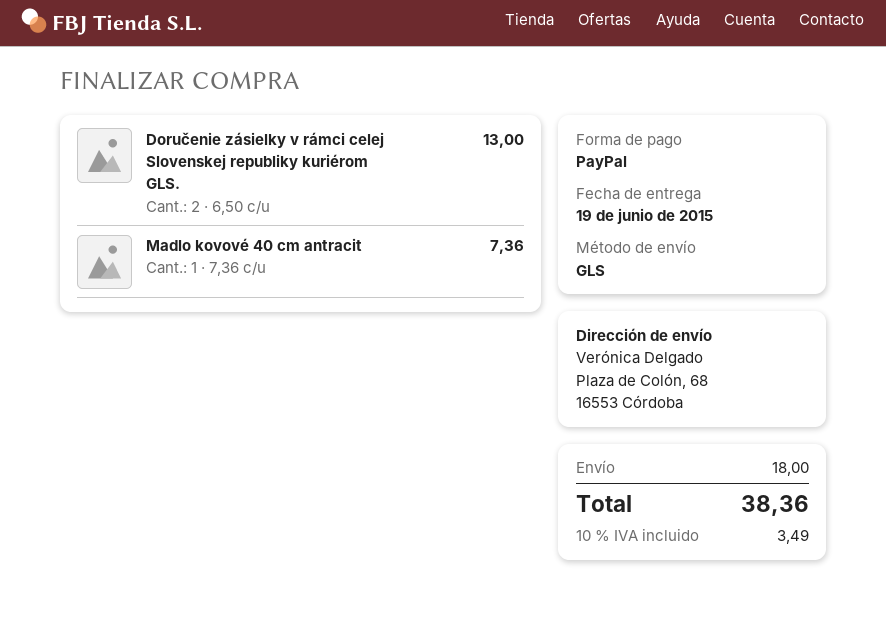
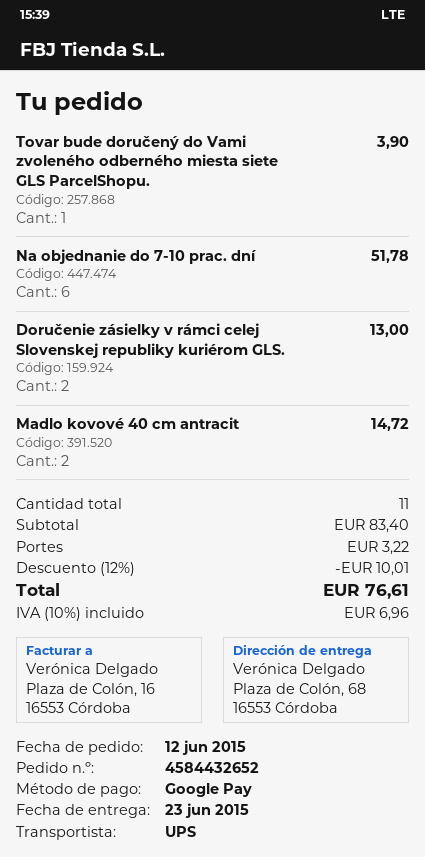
delivery date: 2015-06-19 -> 2015-06-23
payment method: PayPal -> Google Pay
shipping method: GLS -> UPS
Madlo kovové 40 cm antracit: 1 for 7.36 -> 2 for 14.72
Tovar bude doručený do Vami zvoleného odberného miesta siete GLS ParcelShopu.: none -> 1 for 3.90
Na objednanie do 7-10 prac. dní: none -> 6 for 51.78
discount: none -> 12% = 10.01
shipping: 18.00 -> 3.22
tax: 10% = 3.49 -> 10% = 6.96
total: 38.36 -> 76.61

